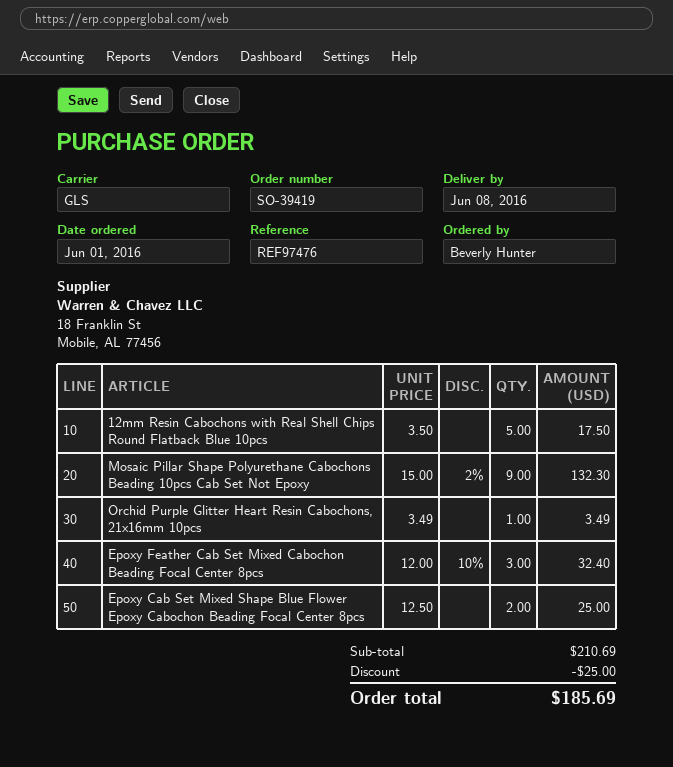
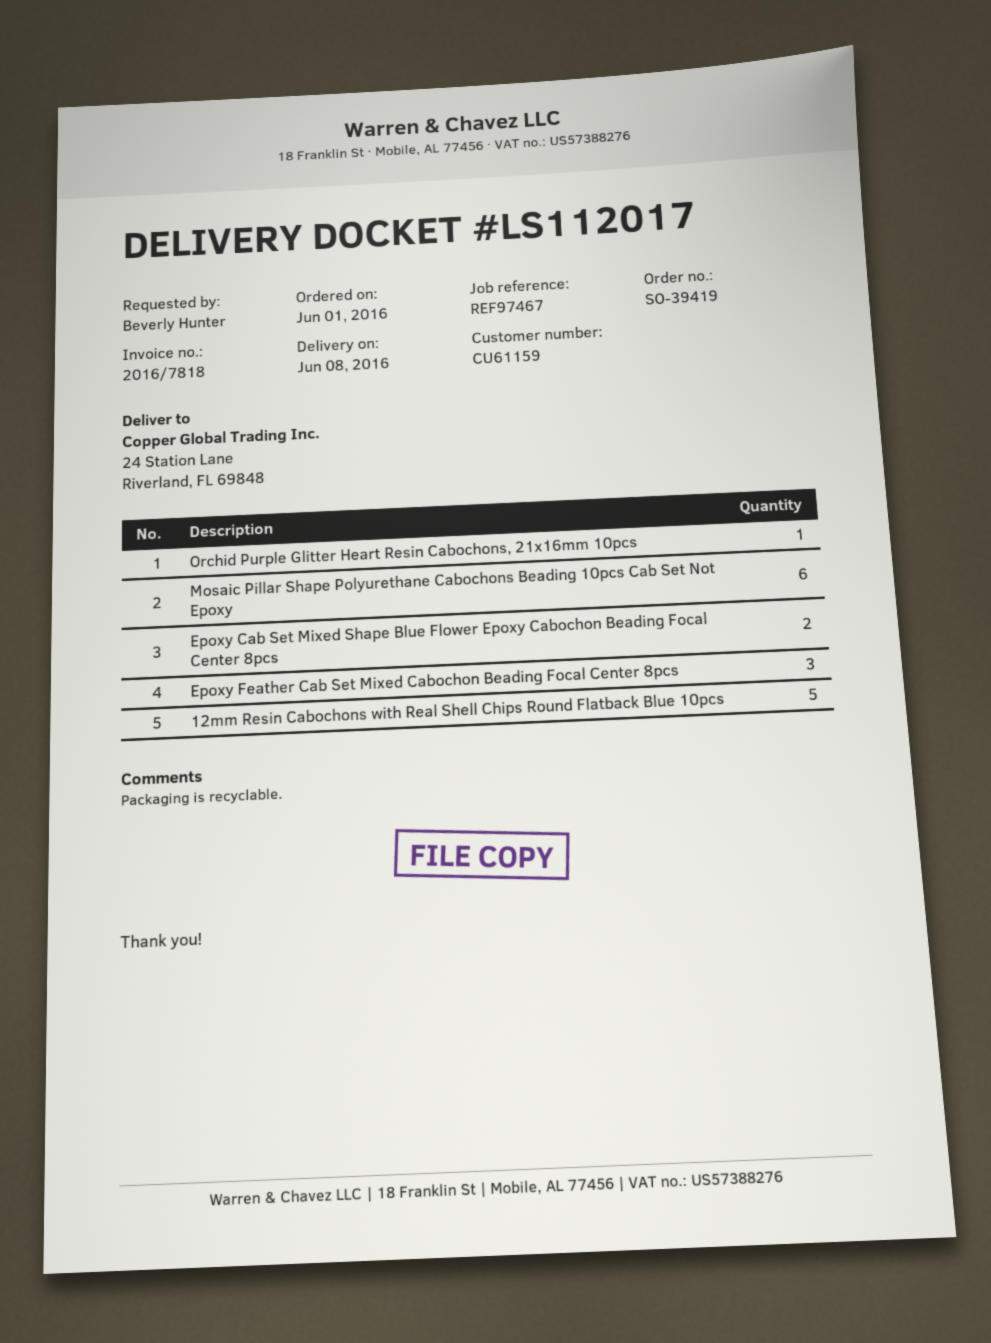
reference: REF97476 -> REF97467
Mosaic Pillar Shape Polyurethane Cabochons Beading 10pcs Cab Set Not Epoxy: 9 -> 6

